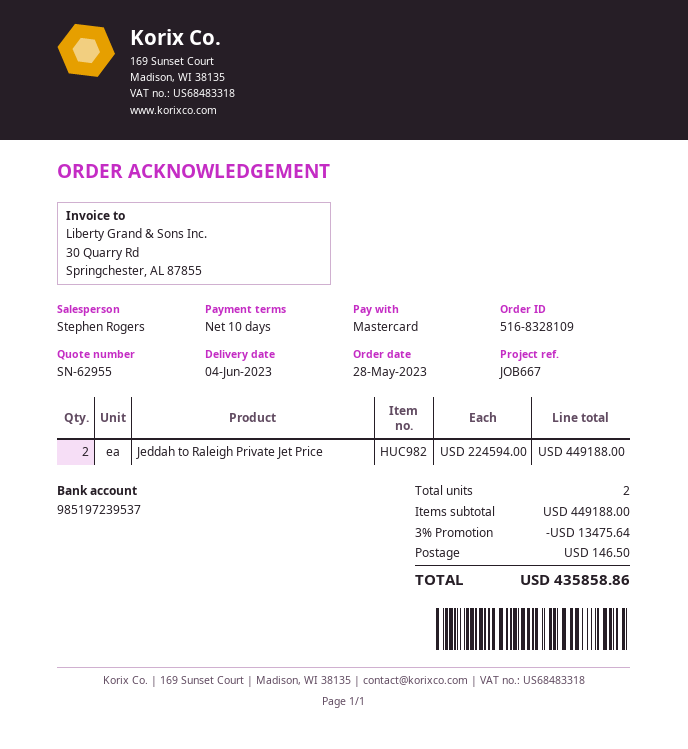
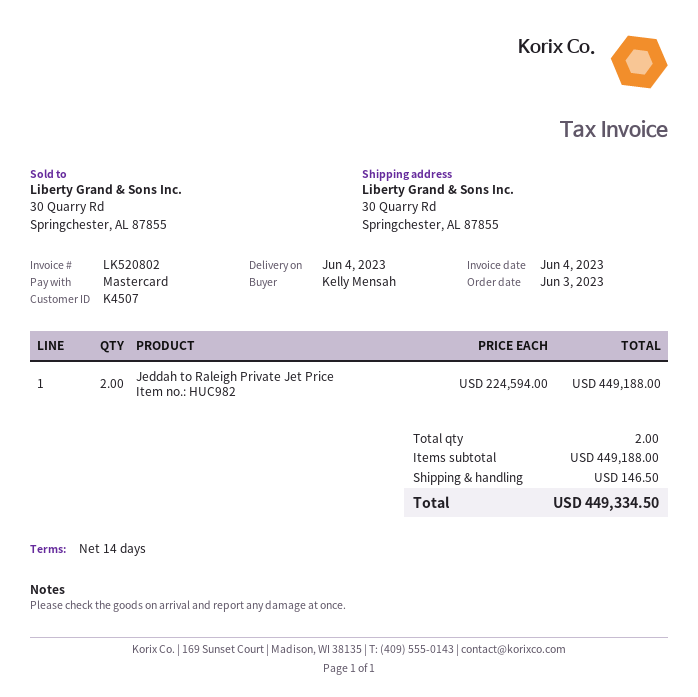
order date: 2023-05-28 -> 2023-06-03
payment terms: 10 days -> 14 days
discount: 3% = 13475.64 -> none
total: 435858.86 -> 449334.50

